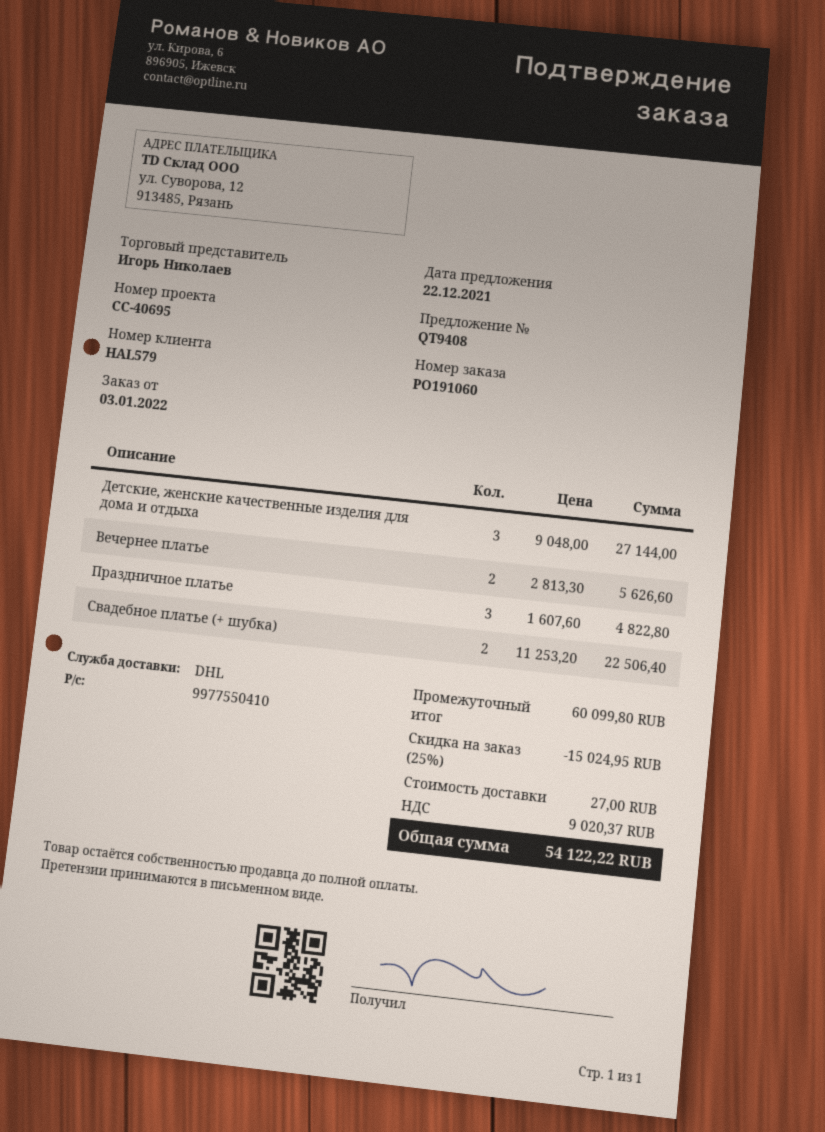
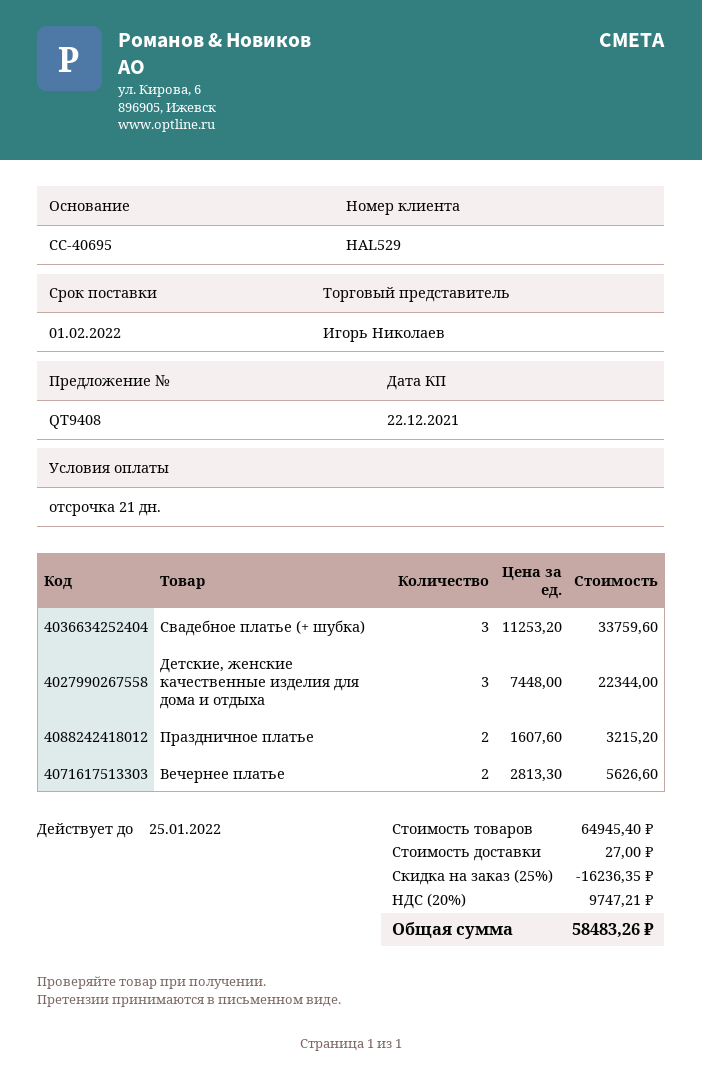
customer number: HAL579 -> HAL529
Детские, женские качественные изделия для дома и отдыха: 3 x 9048.00 = 27144.00 -> 3 x 7448.00 = 22344.00
Праздничное платье: 3 x 1607.60 = 4822.80 -> 2 x 1607.60 = 3215.20
Cвадебное платье (+ шубка): 2 x 11253.20 = 22506.40 -> 3 x 11253.20 = 33759.60
subtotal: 60099.80 -> 64945.40
discount: 25% = 15024.95 -> 25% = 16236.35
tax: 9020.37 -> 9747.21
total: 54122.22 -> 58483.26

